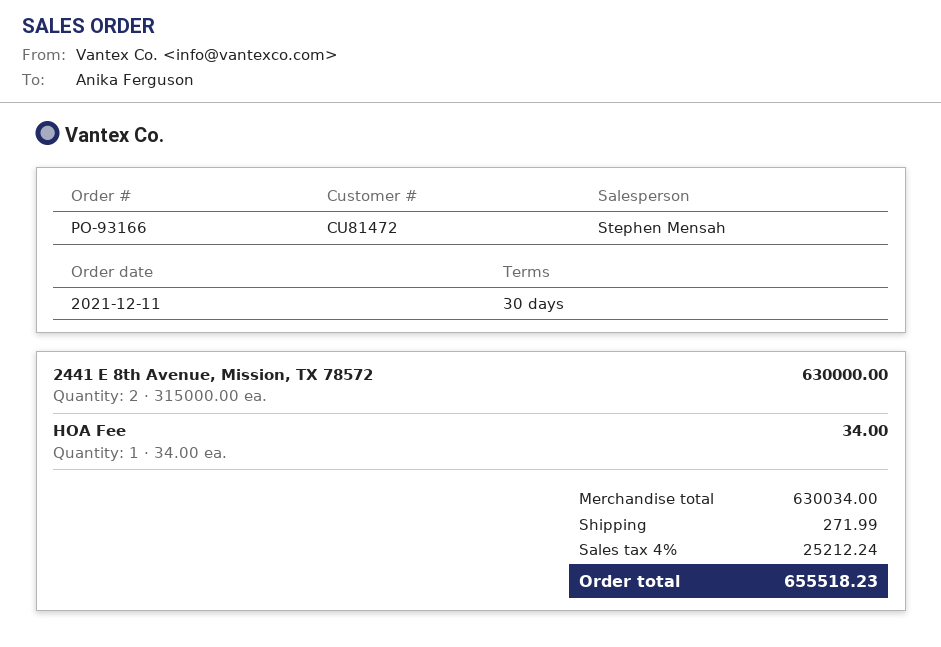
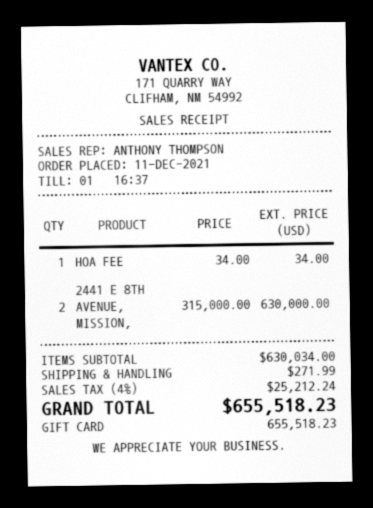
sales rep: Stephen Mensah -> ANTHONY THOMPSON

